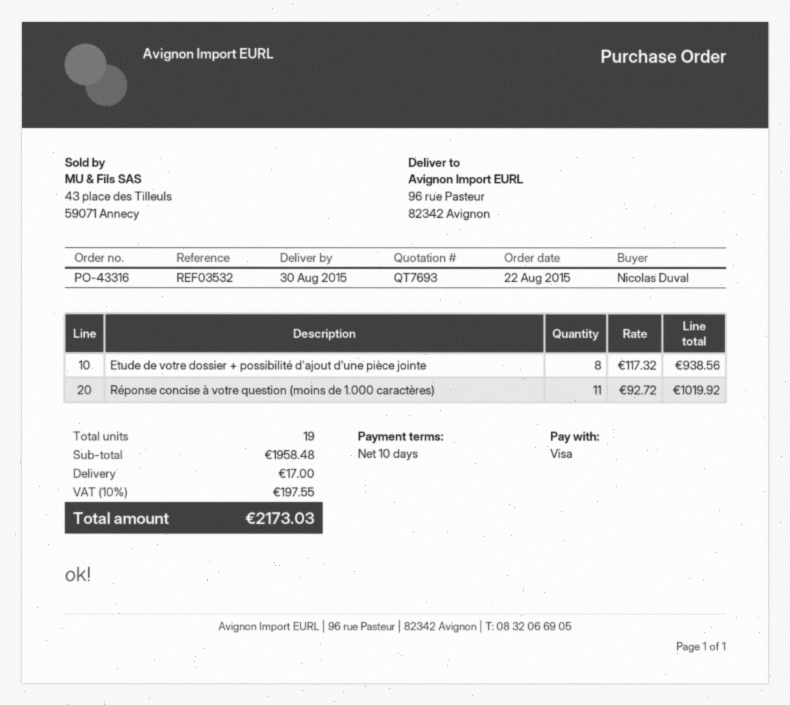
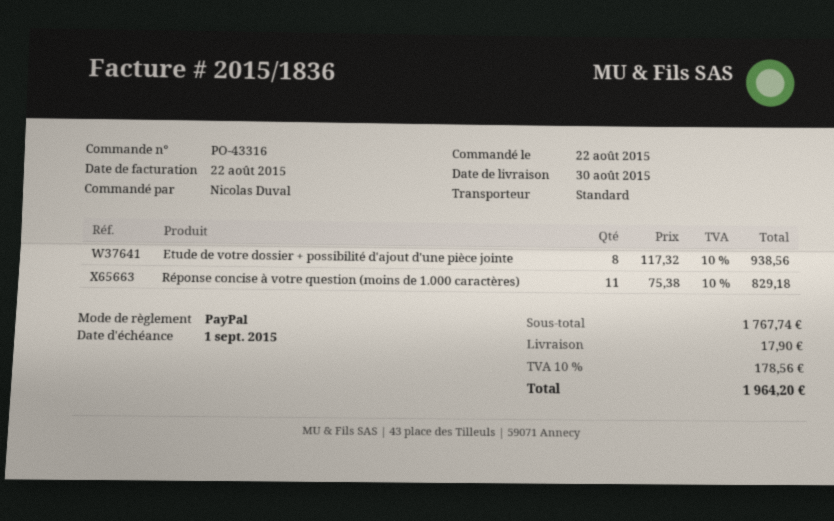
payment method: Visa -> PayPal
Réponse concise à votre question (moins de 1.000 caractères): 11 x 92.72 = 1019.92 -> 11 x 75.38 = 829.18
subtotal: 1958.48 -> 1767.74
shipping: 17.00 -> 17.90
tax: 10% = 197.55 -> 10% = 178.56
total: 2173.03 -> 1964.20

